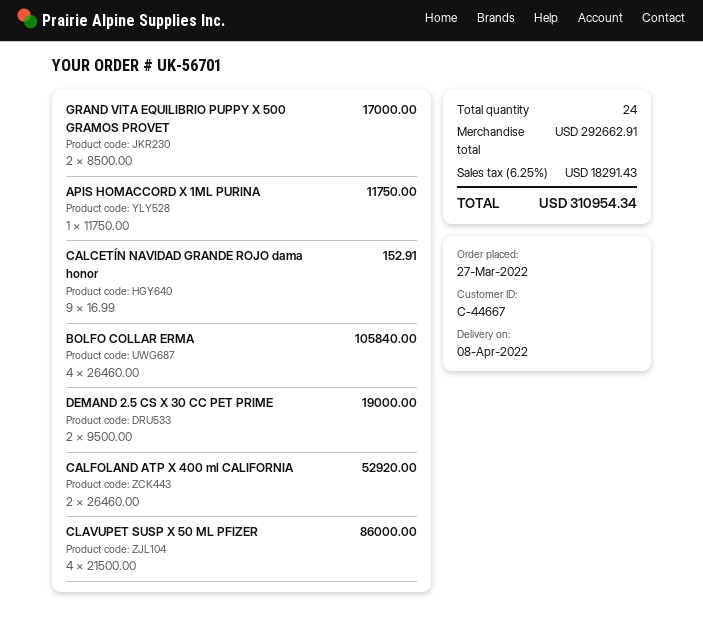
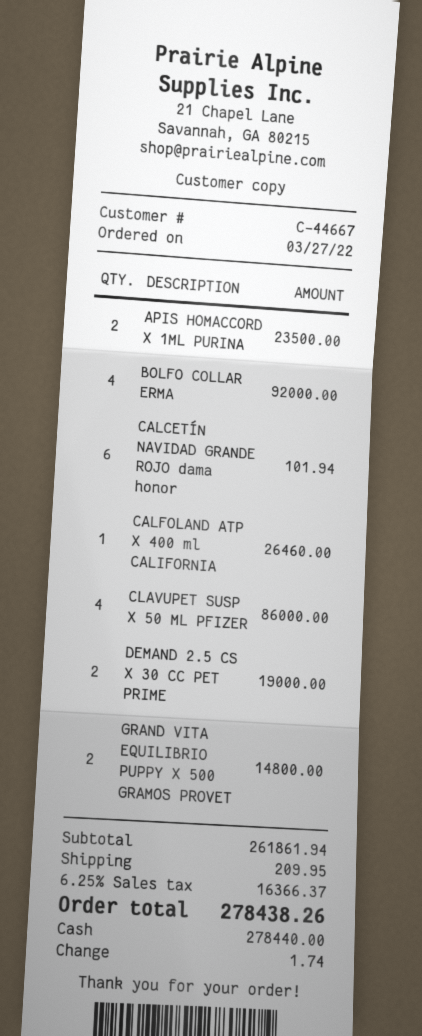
GRAND VITA EQUILIBRIO PUPPY X 500 GRAMOS PROVET: 2 for 17000.00 -> 2 for 14800.00
APIS HOMACCORD X 1ML PURINA: 1 for 11750.00 -> 2 for 23500.00
CALCETÍN NAVIDAD GRANDE ROJO dama honor: 9 for 152.91 -> 6 for 101.94
BOLFO COLLAR ERMA: 4 for 105840.00 -> 4 for 92000.00
CALFOLAND ATP X 400 ml CALIFORNIA: 2 for 52920.00 -> 1 for 26460.00
subtotal: 292662.91 -> 261861.94
shipping: none -> 209.95
tax: 6.25% = 18291.43 -> 6.25% = 16366.37
total: 310954.34 -> 278438.26

